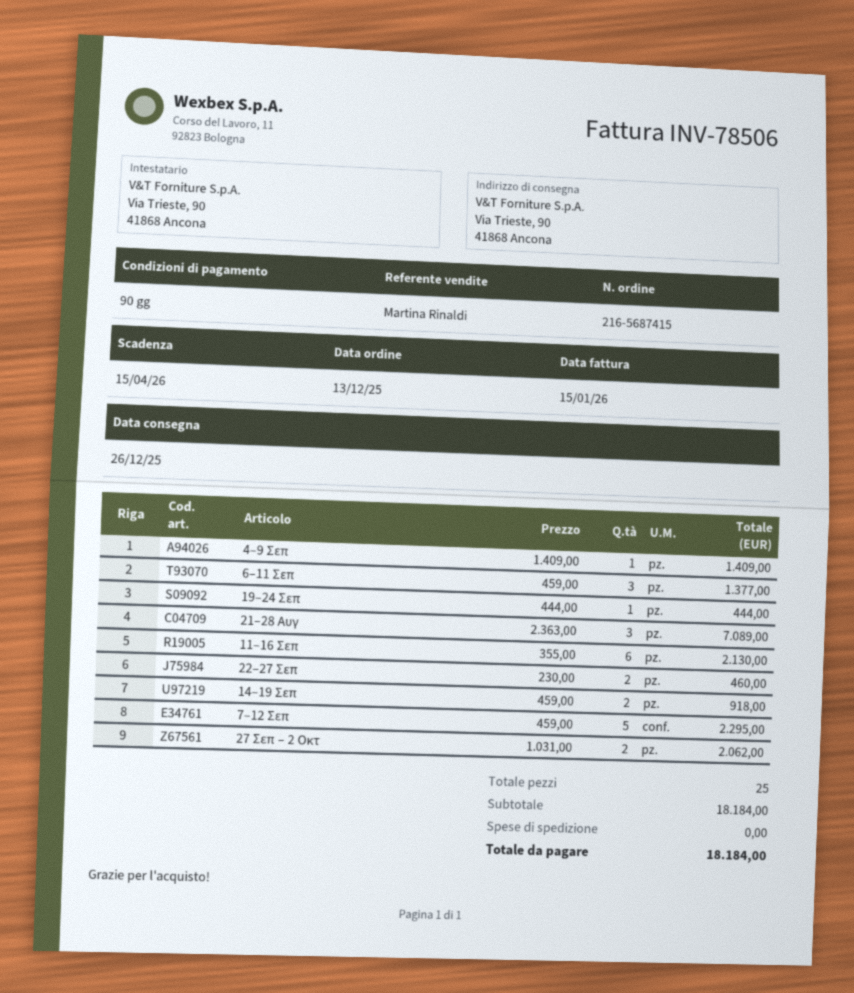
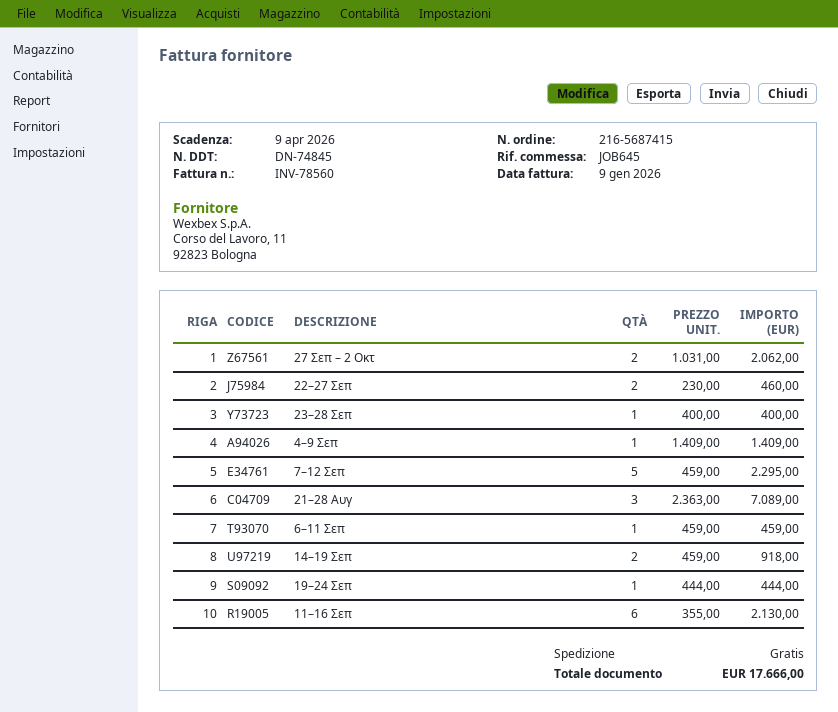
invoice number: INV-78506 -> INV-78560
invoice date: 2026-01-15 -> 2026-01-09
due date: 2026-04-15 -> 2026-04-09
6–11 Σεπ: 3 x 459.00 = 1377.00 -> 1 x 459.00 = 459.00
23–28 Σεπ: none -> 1 x 400.00 = 400.00
total: 18184.00 -> 17666.00

